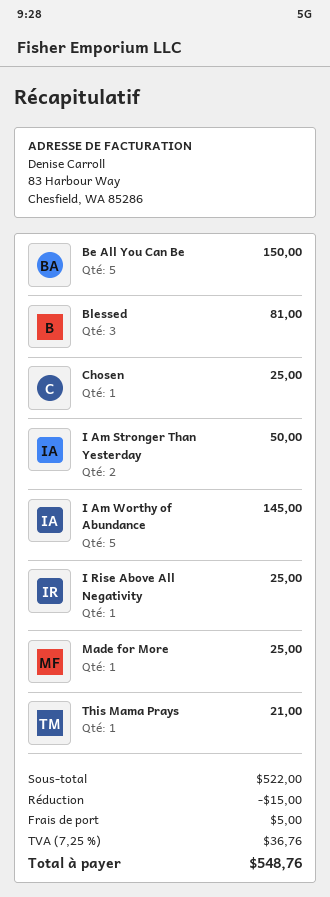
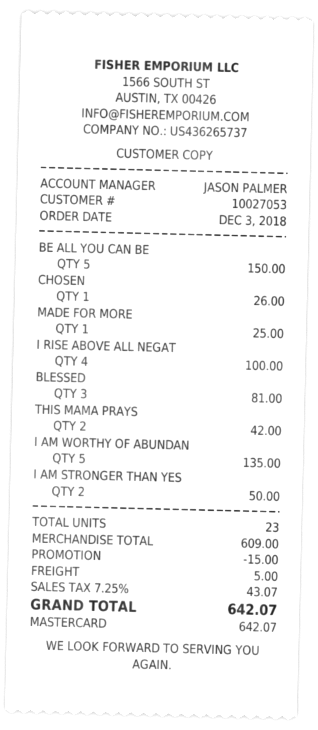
Chosen: 1 for 25.00 -> 1 for 26.00
I Am Worthy of Abundance: 5 for 145.00 -> 5 for 135.00
I Rise Above All Negativity: 1 for 25.00 -> 4 for 100.00
This Mama Prays: 1 for 21.00 -> 2 for 42.00
subtotal: 522.00 -> 609.00
tax: 7.25% = 36.76 -> 7.25% = 43.07
total: 548.76 -> 642.07

